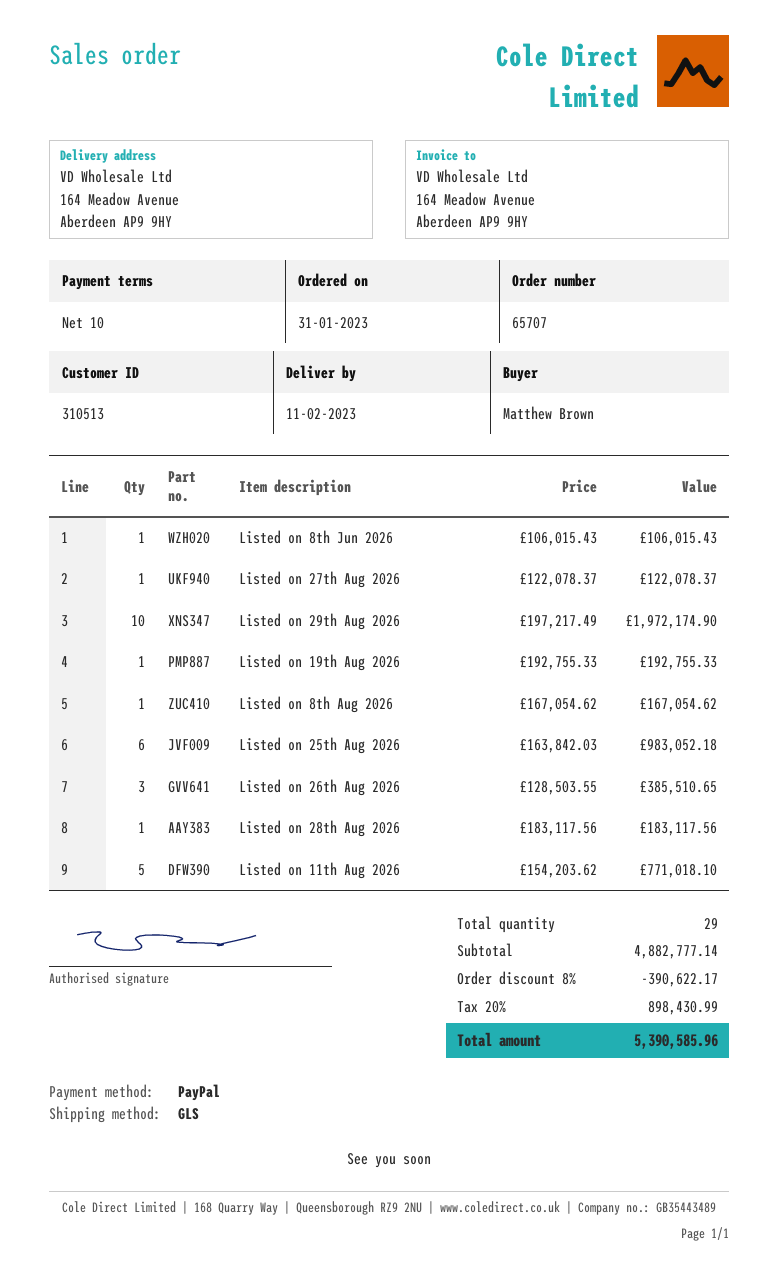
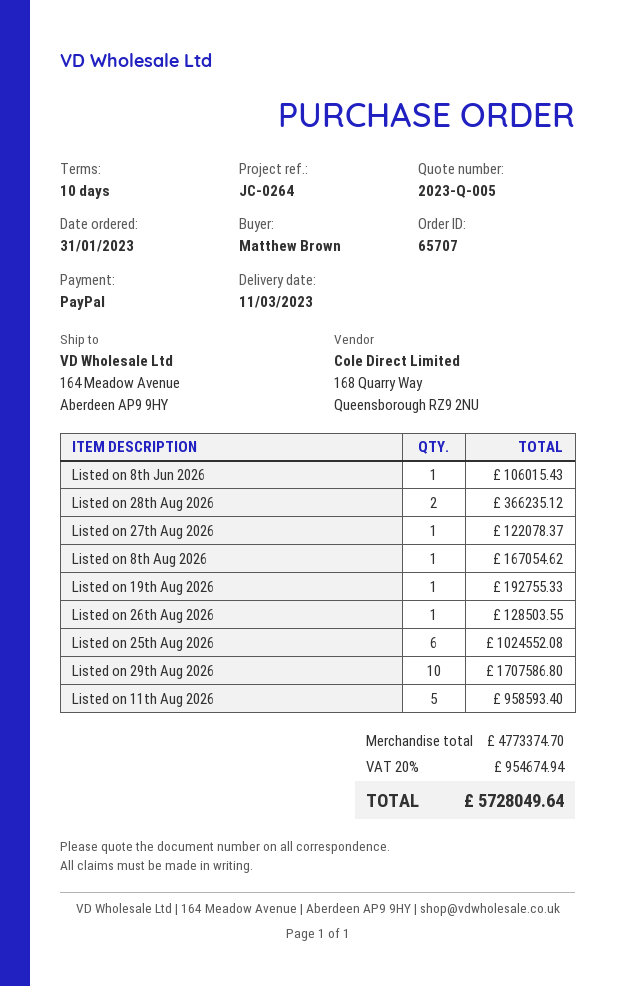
delivery date: 2023-02-11 -> 2023-03-11
Listed on 29th Aug 2026: 10 for 1972174.90 -> 10 for 1707586.80
Listed on 25th Aug 2026: 6 for 983052.18 -> 6 for 1024552.08
Listed on 26th Aug 2026: 3 for 385510.65 -> 1 for 128503.55
Listed on 28th Aug 2026: 1 for 183117.56 -> 2 for 366235.12
Listed on 11th Aug 2026: 5 for 771018.10 -> 5 for 958593.40
subtotal: 4882777.14 -> 4773374.70
discount: 8% = 390622.17 -> none
tax: 20% = 898430.99 -> 20% = 954674.94
total: 5390585.96 -> 5728049.64

